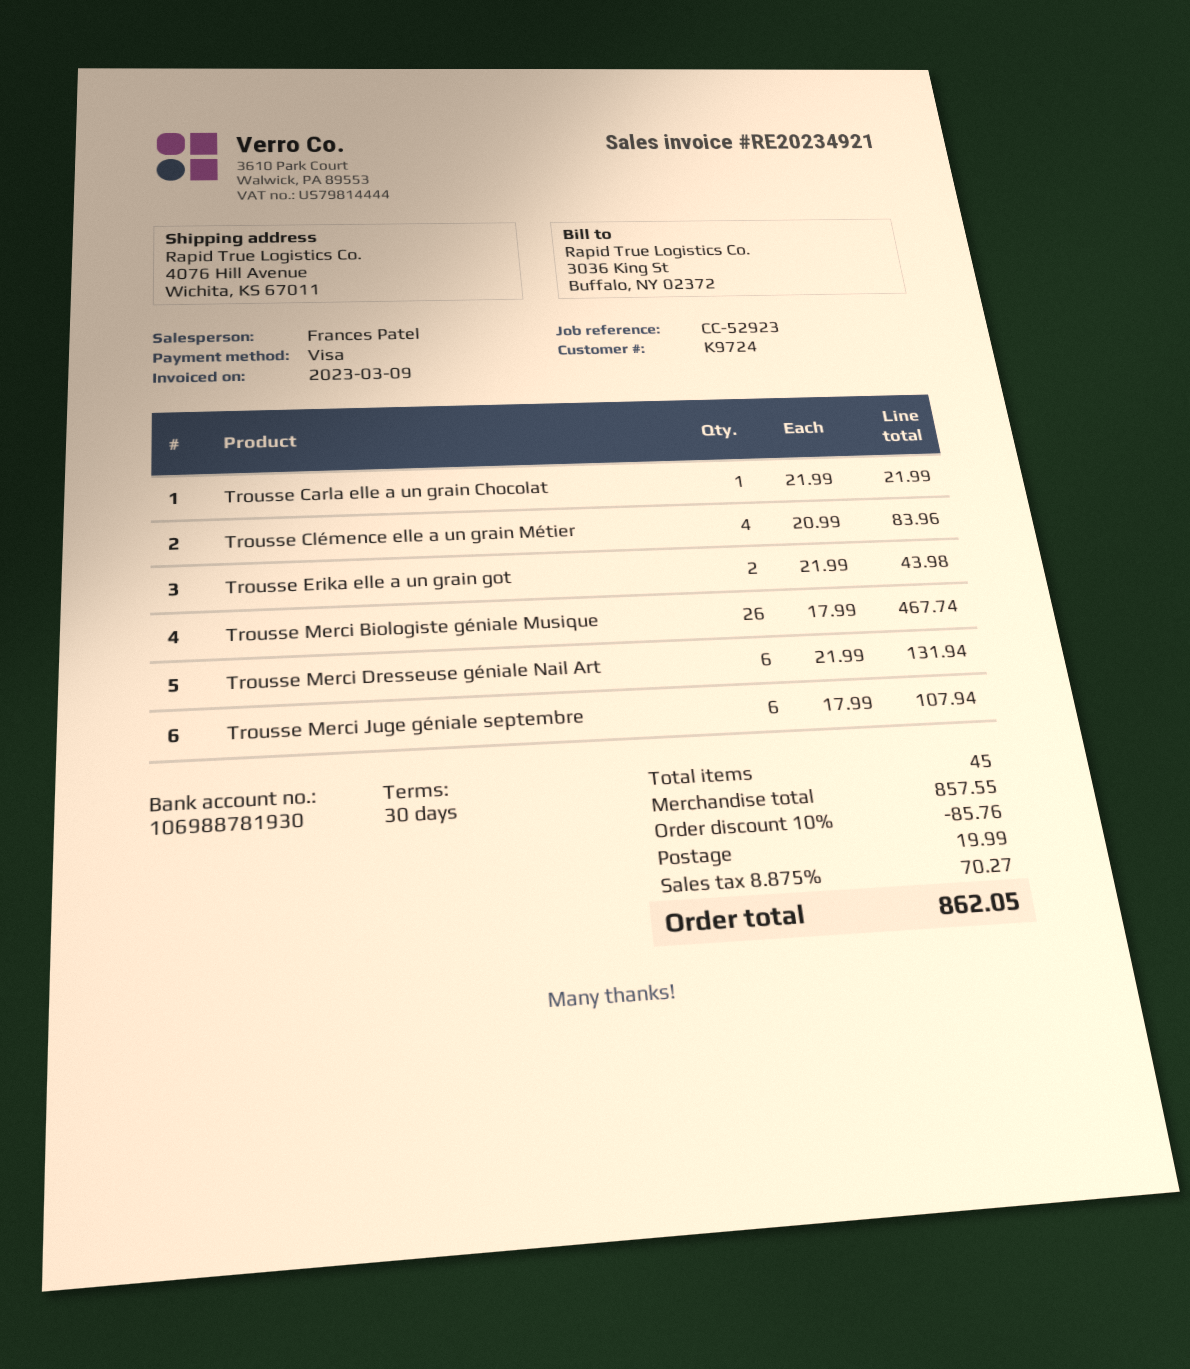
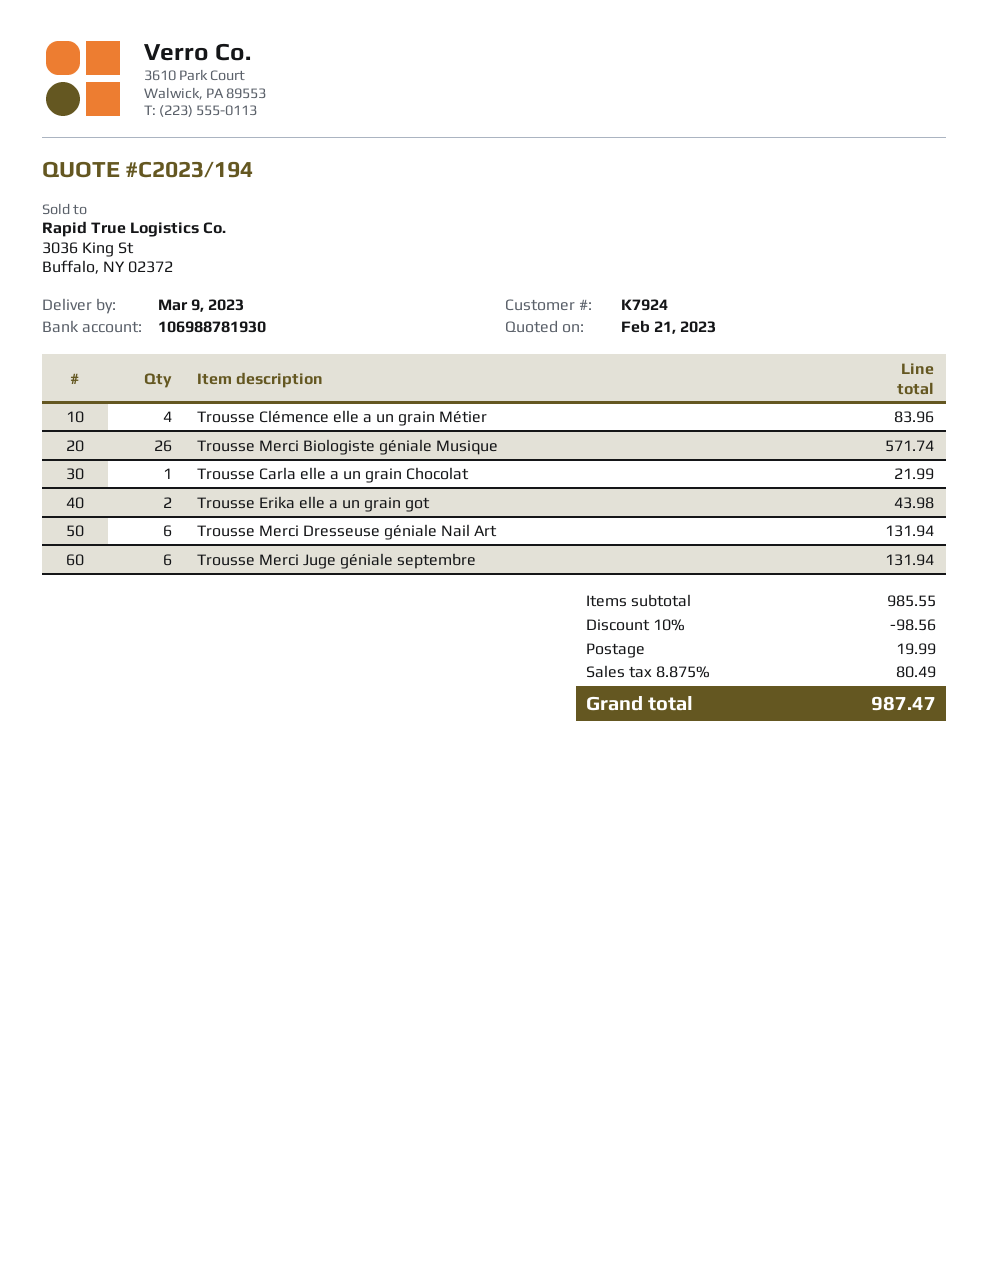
customer number: K9724 -> K7924
Trousse Merci Biologiste géniale Musique: 26 for 467.74 -> 26 for 571.74
Trousse Merci Juge géniale septembre: 6 for 107.94 -> 6 for 131.94
subtotal: 857.55 -> 985.55
discount: 10% = 85.76 -> 10% = 98.56
tax: 8.875% = 70.27 -> 8.875% = 80.49
total: 862.05 -> 987.47

